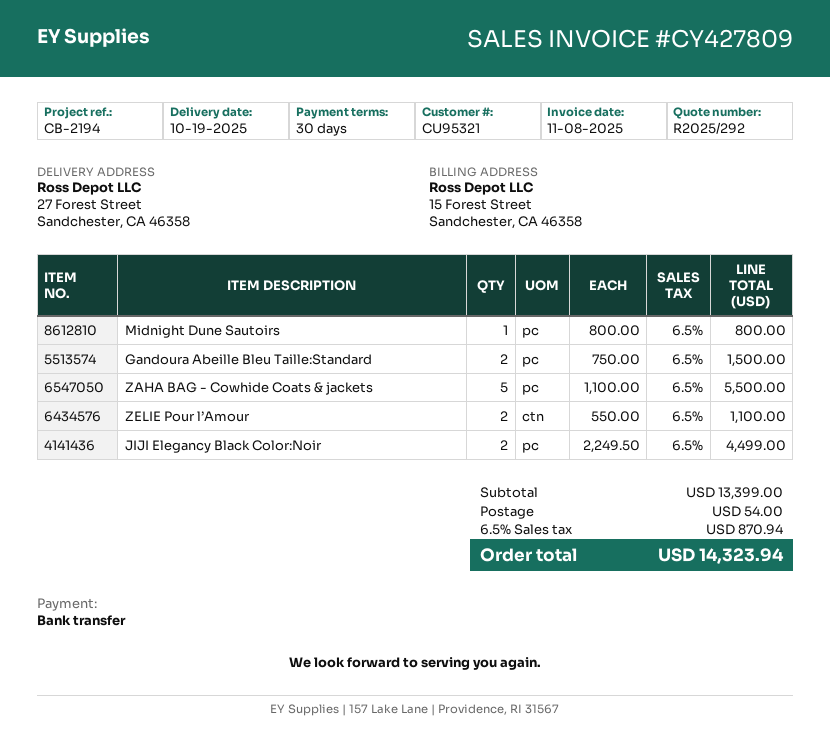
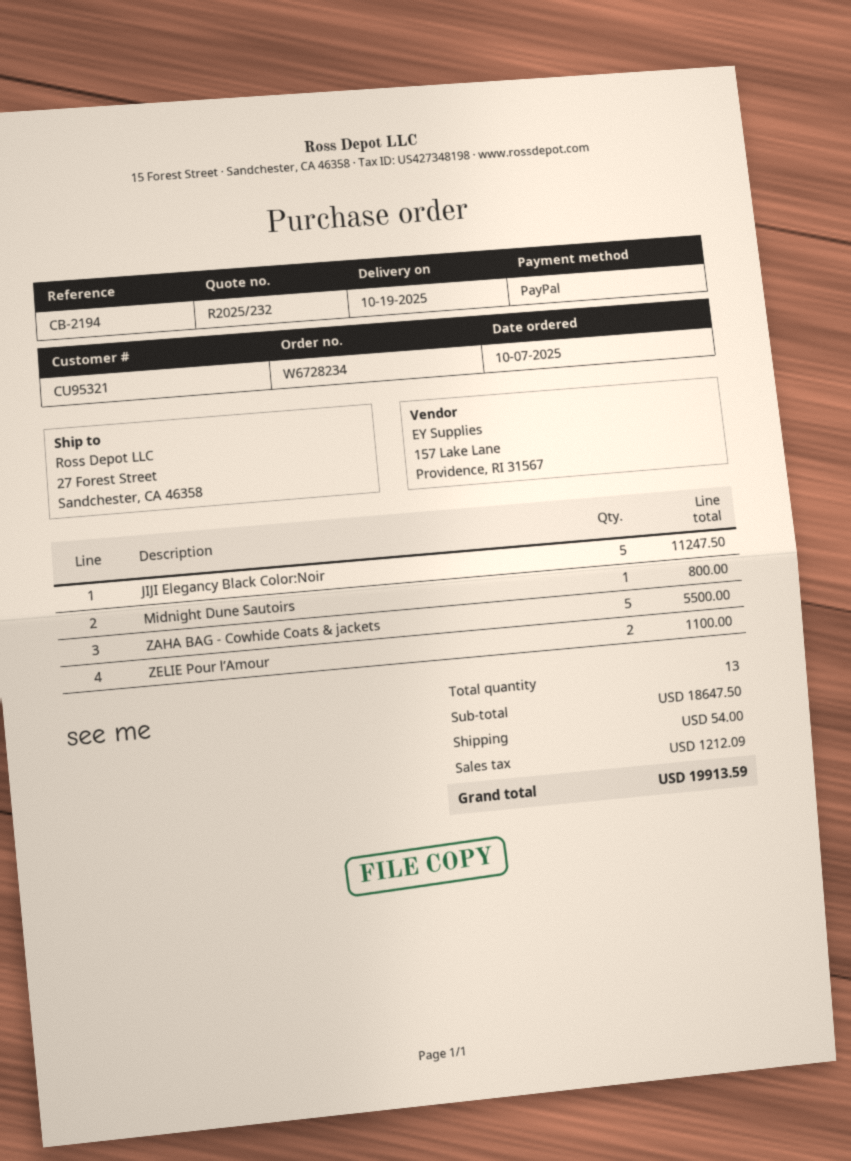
quote number: R2025/292 -> R2025/232
payment method: bank transfer -> PayPal
Gandoura Abeille Bleu Taille:Standard: 2 for 1500.00 -> none
JIJI Elegancy Black Color:Noir: 2 for 4499.00 -> 5 for 11247.50
subtotal: 13399.00 -> 18647.50
tax: 870.94 -> 1212.09
total: 14323.94 -> 19913.59

